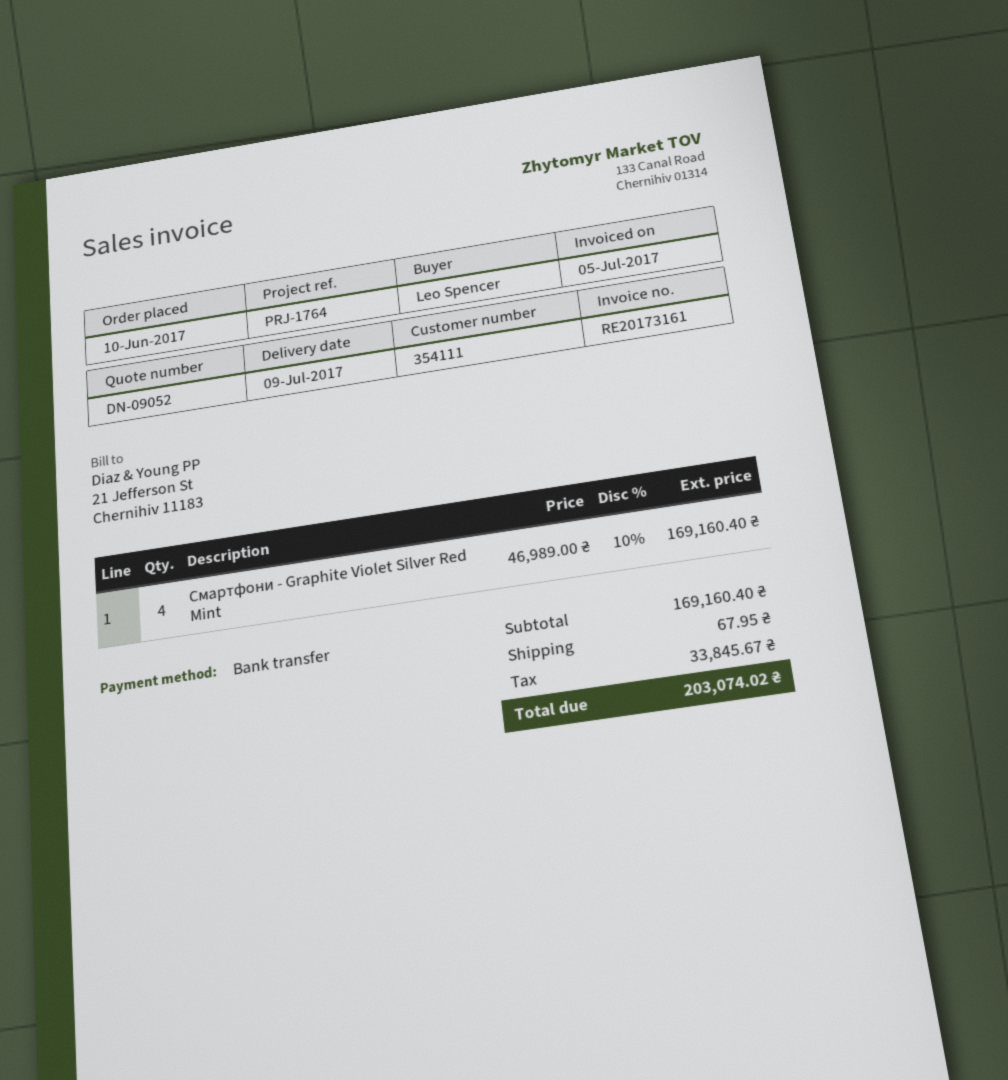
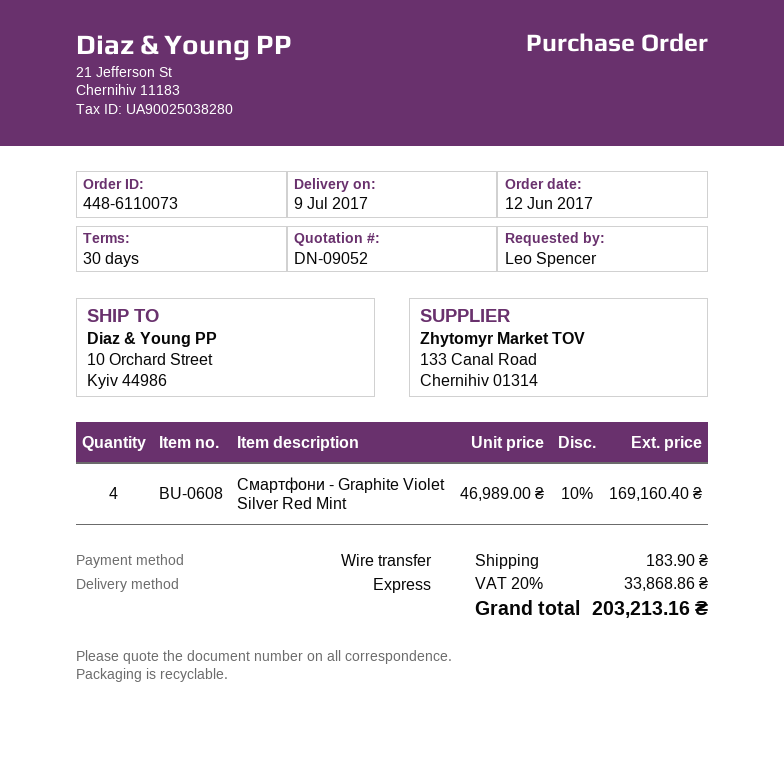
order date: 2017-06-10 -> 2017-06-12
shipping: 67.95 -> 183.90
tax: 33845.67 -> 33868.86
total: 203074.02 -> 203213.16

